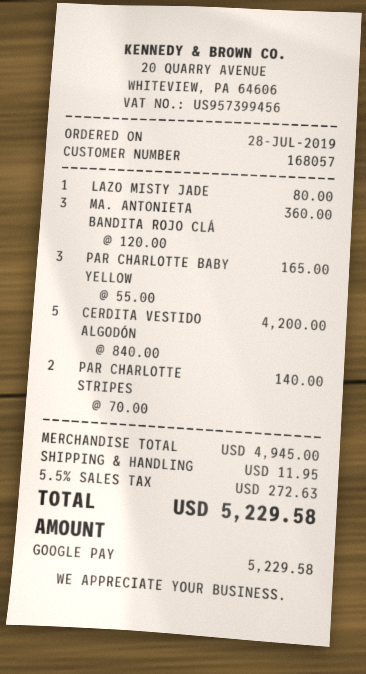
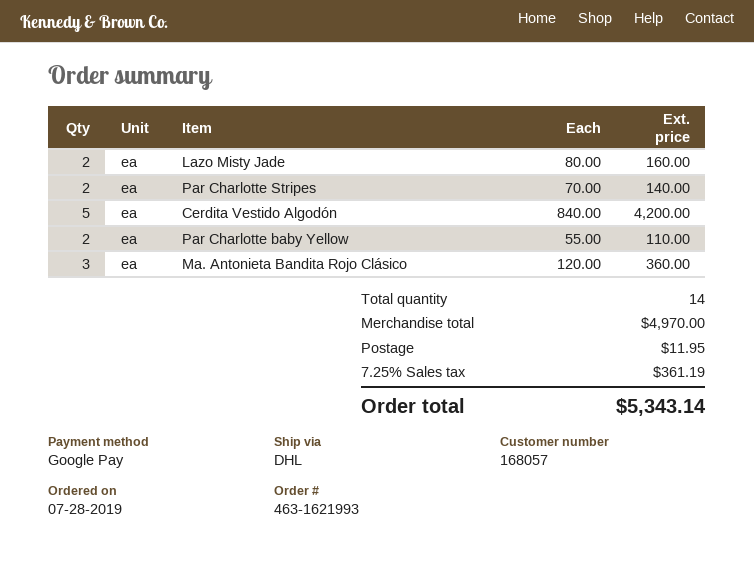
LAZO MISTY JADE: 1 x 80.00 = 80.00 -> 2 x 80.00 = 160.00
PAR CHARLOTTE BABY YELLOW: 3 x 55.00 = 165.00 -> 2 x 55.00 = 110.00
subtotal: 4945.00 -> 4970.00
tax: 5.5% = 272.63 -> 7.25% = 361.19
total: 5229.58 -> 5343.14

